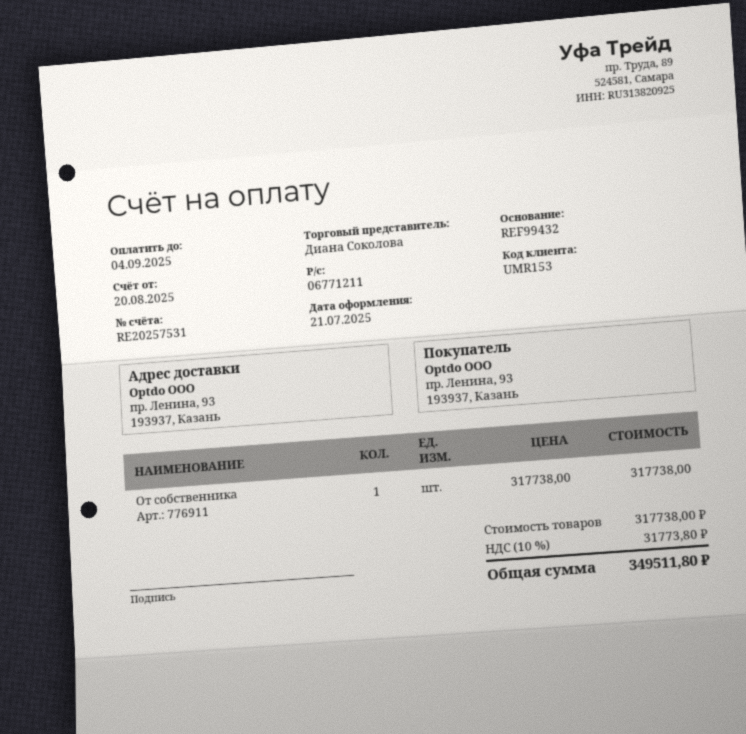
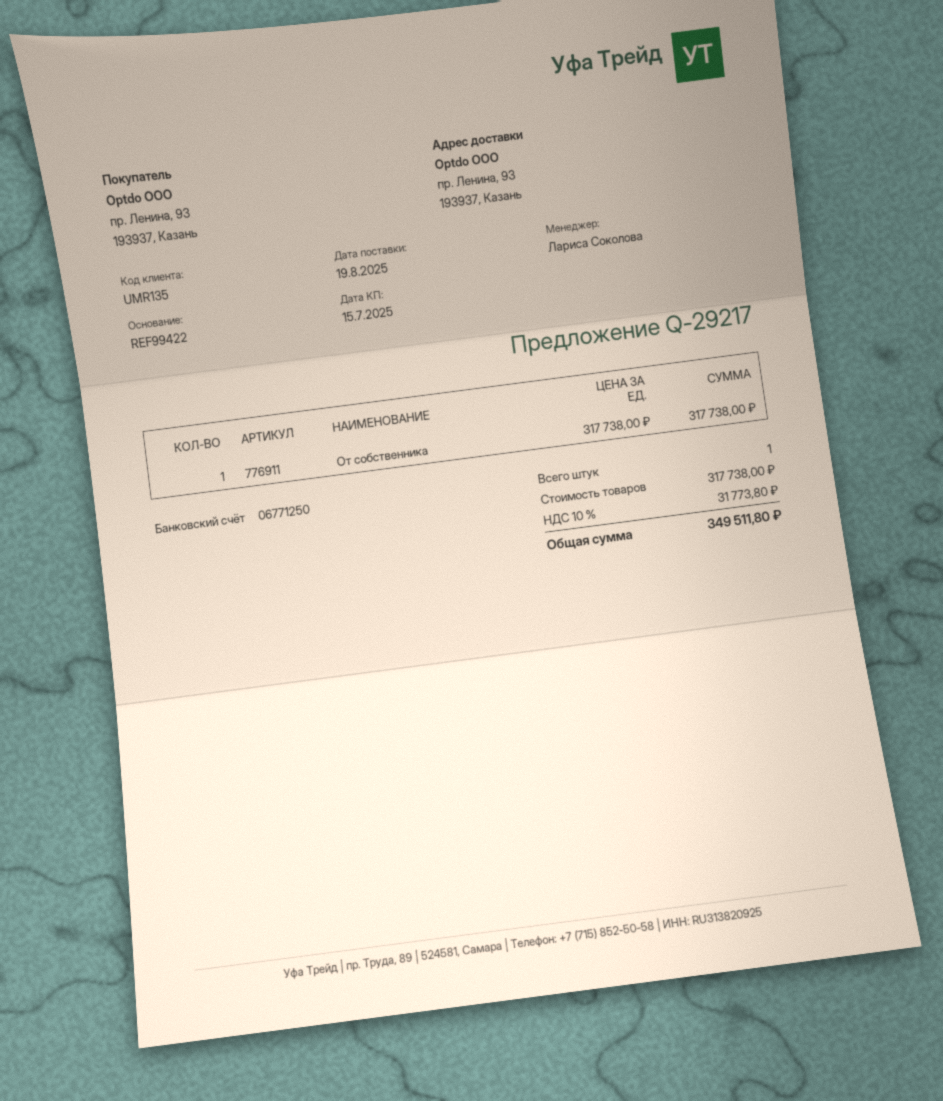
customer number: UMR153 -> UMR135
reference: REF99432 -> REF99422
sales rep: Диана Соколова -> Лариса Соколова
bank account: 06771211 -> 06771250

